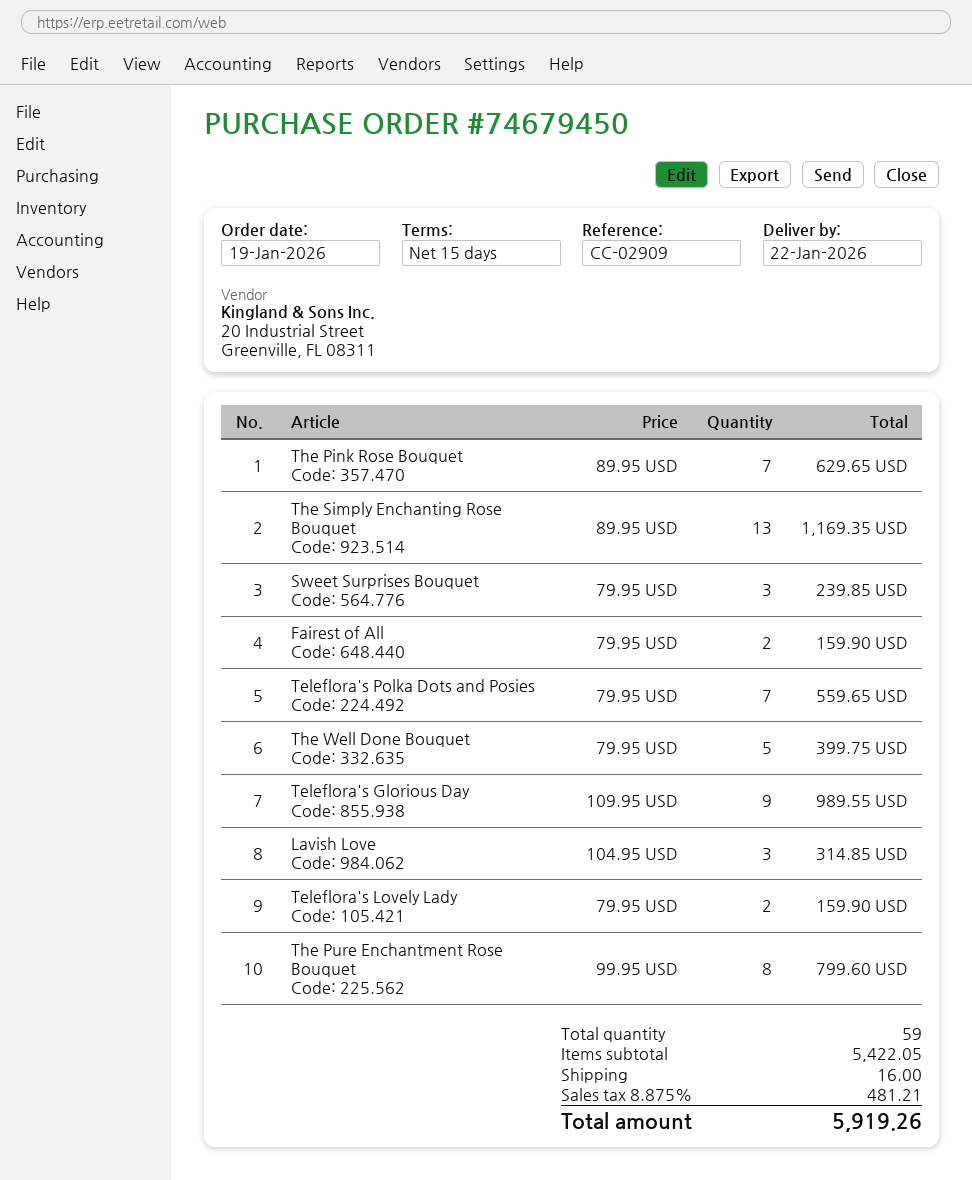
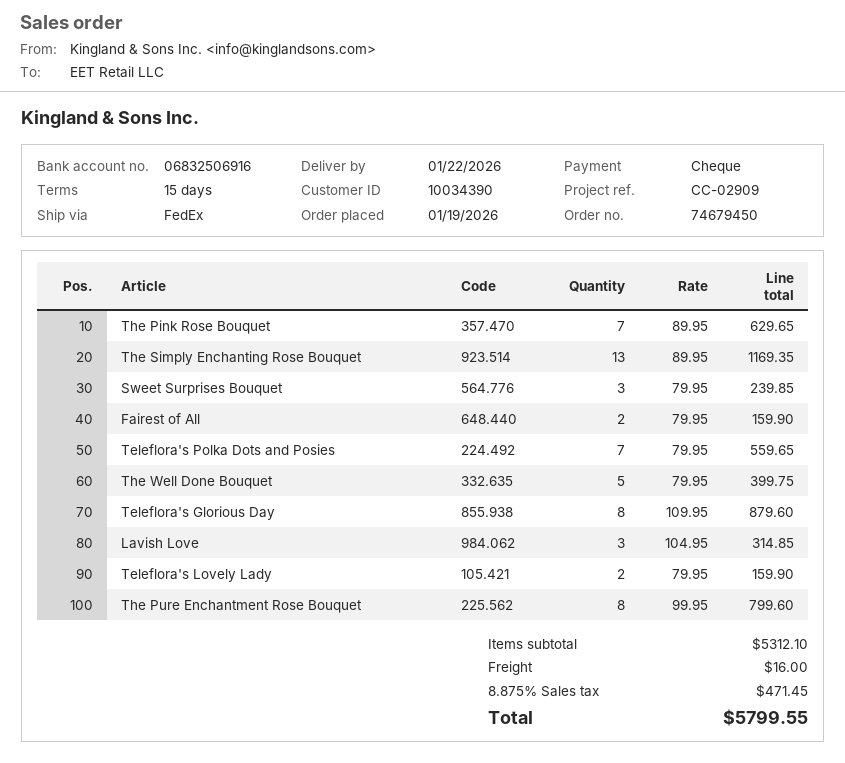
Teleflora's Glorious Day: 9 x 109.95 = 989.55 -> 8 x 109.95 = 879.60
subtotal: 5422.05 -> 5312.10
tax: 8.875% = 481.21 -> 8.875% = 471.45
total: 5919.26 -> 5799.55

